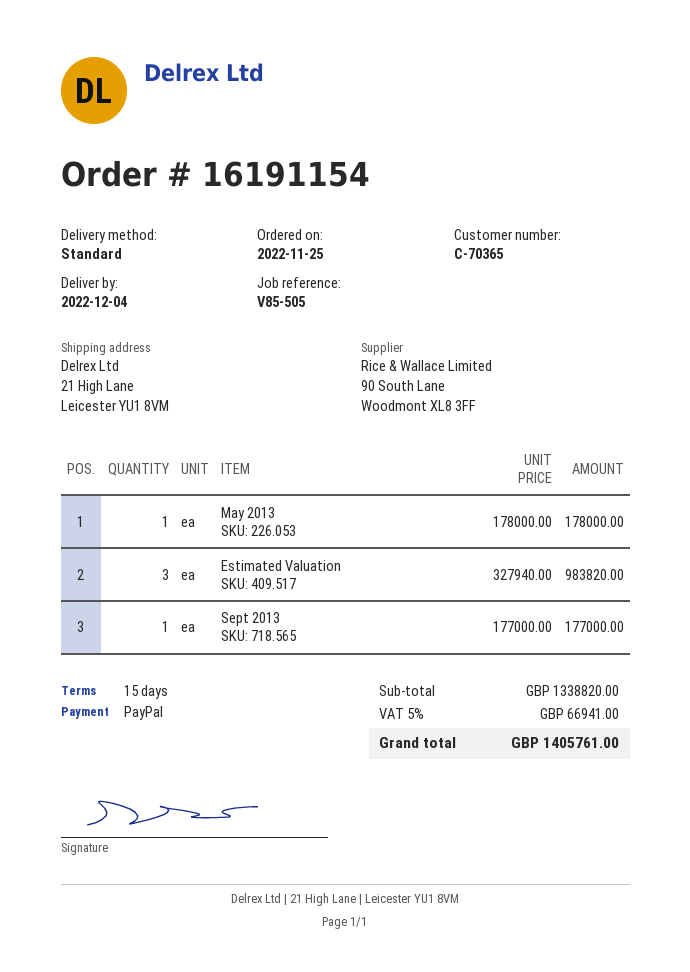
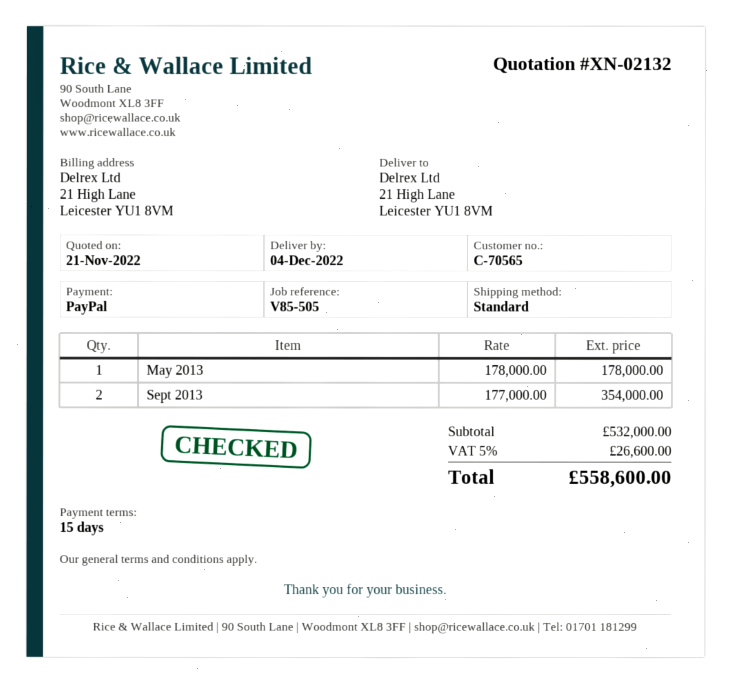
customer number: C-70365 -> C-70565
Estimated Valuation: 3 x 327940.00 = 983820.00 -> none
Sept 2013: 1 x 177000.00 = 177000.00 -> 2 x 177000.00 = 354000.00
subtotal: 1338820.00 -> 532000.00
tax: 5% = 66941.00 -> 5% = 26600.00
total: 1405761.00 -> 558600.00

